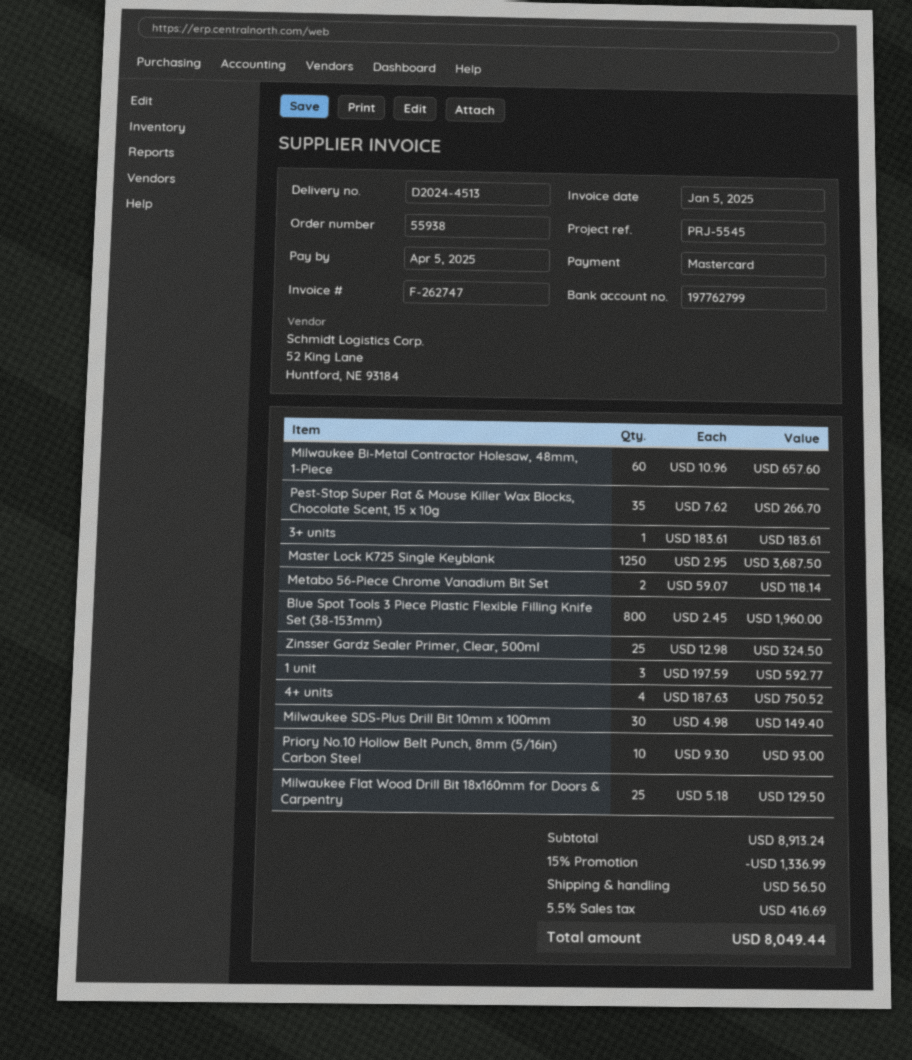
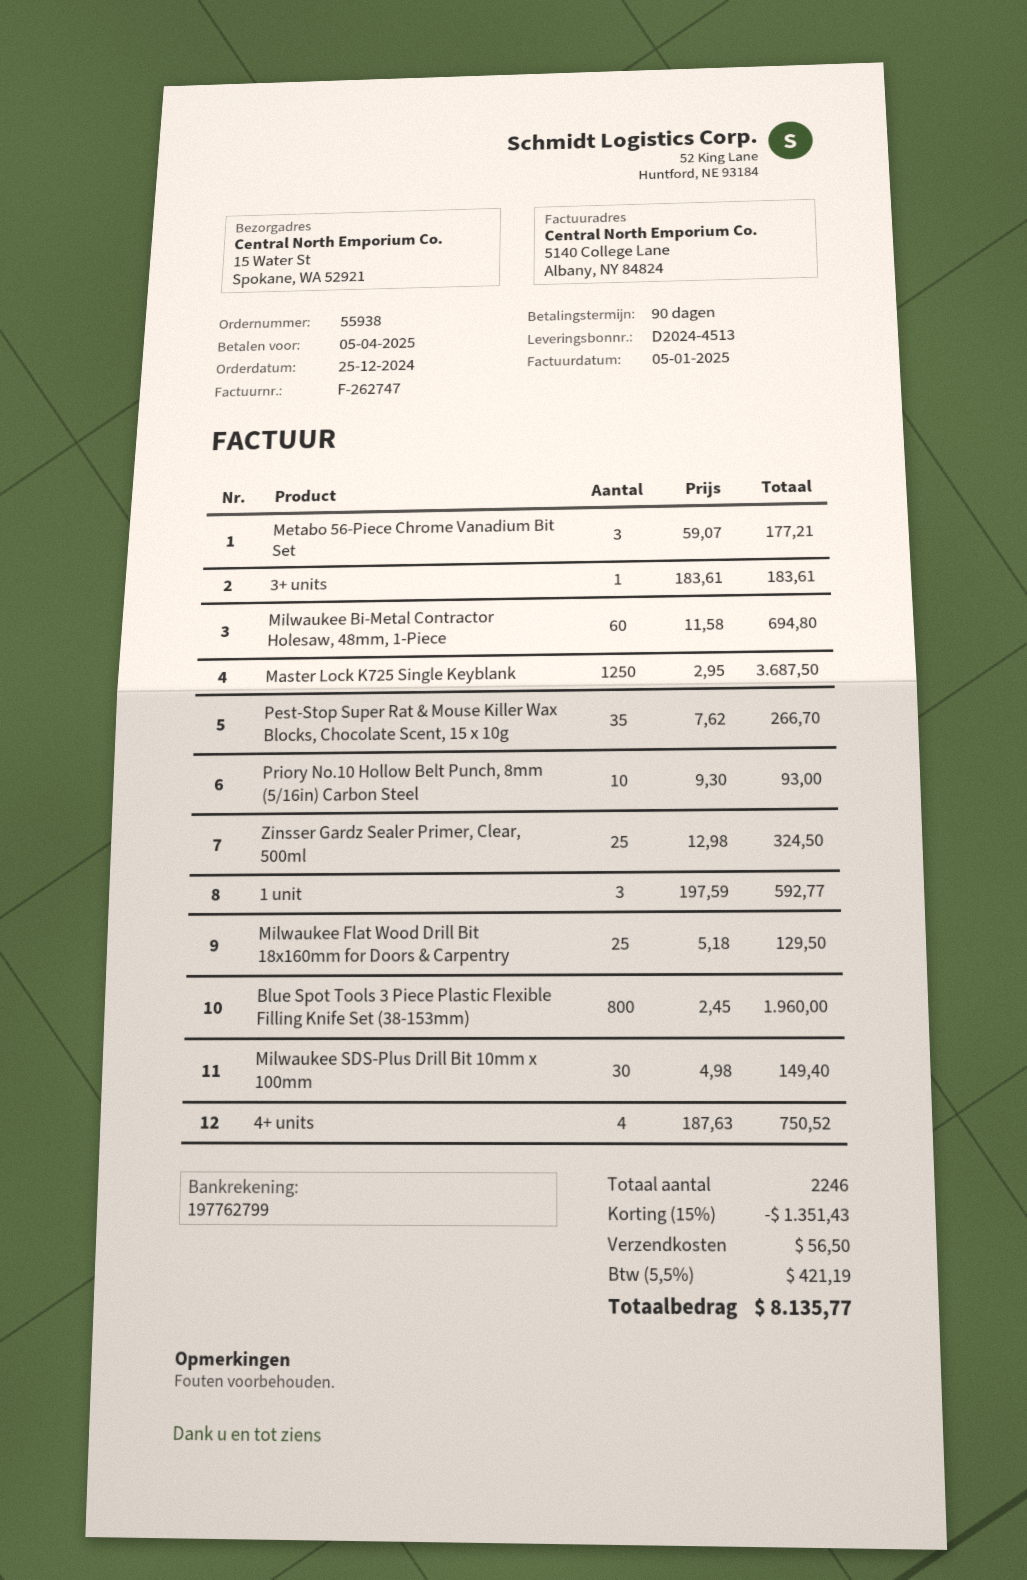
Milwaukee Bi-Metal Contractor Holesaw, 48mm, 1-Piece: 60 x 10.96 = 657.60 -> 60 x 11.58 = 694.80
Metabo 56-Piece Chrome Vanadium Bit Set: 2 x 59.07 = 118.14 -> 3 x 59.07 = 177.21
discount: 15% = 1336.99 -> 15% = 1351.43
tax: 5.5% = 416.69 -> 5.5% = 421.19
total: 8049.44 -> 8135.77

